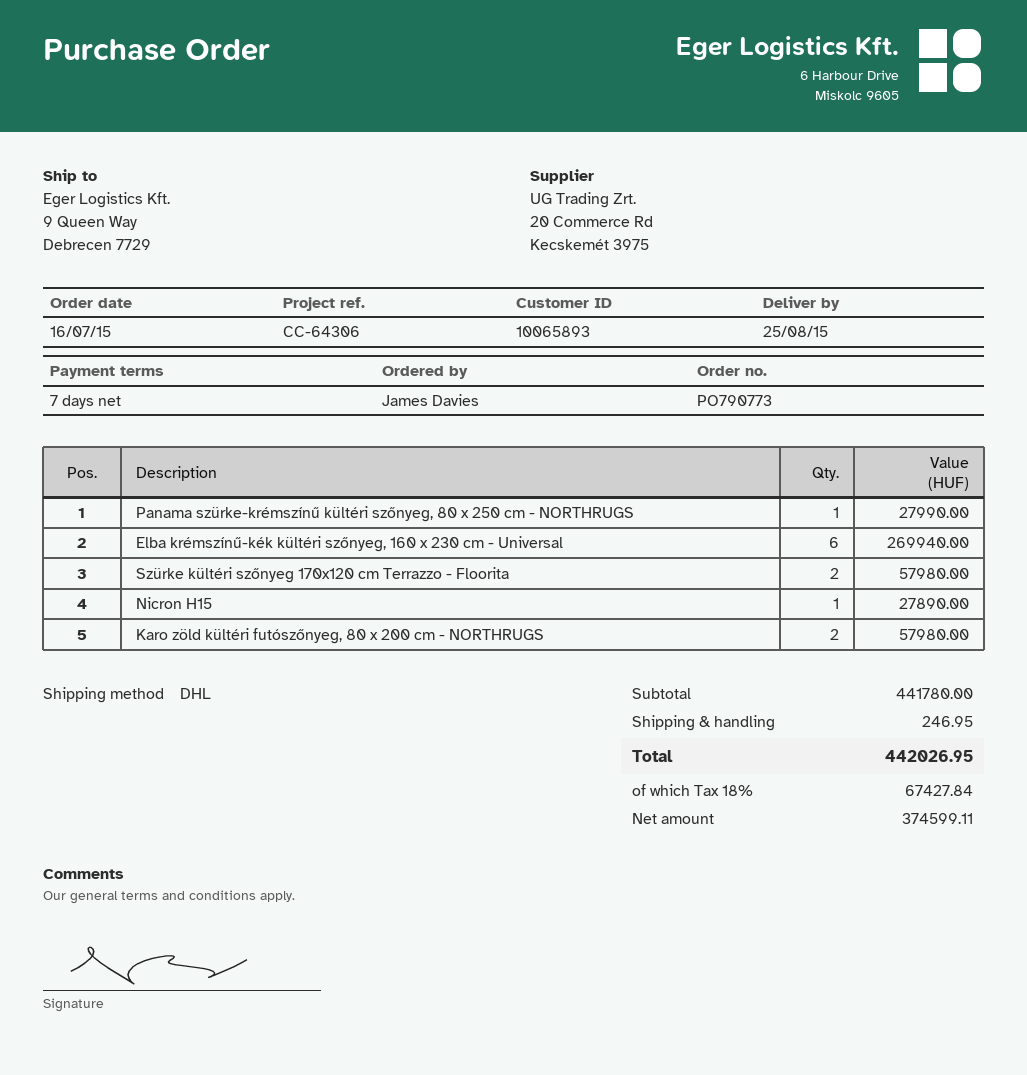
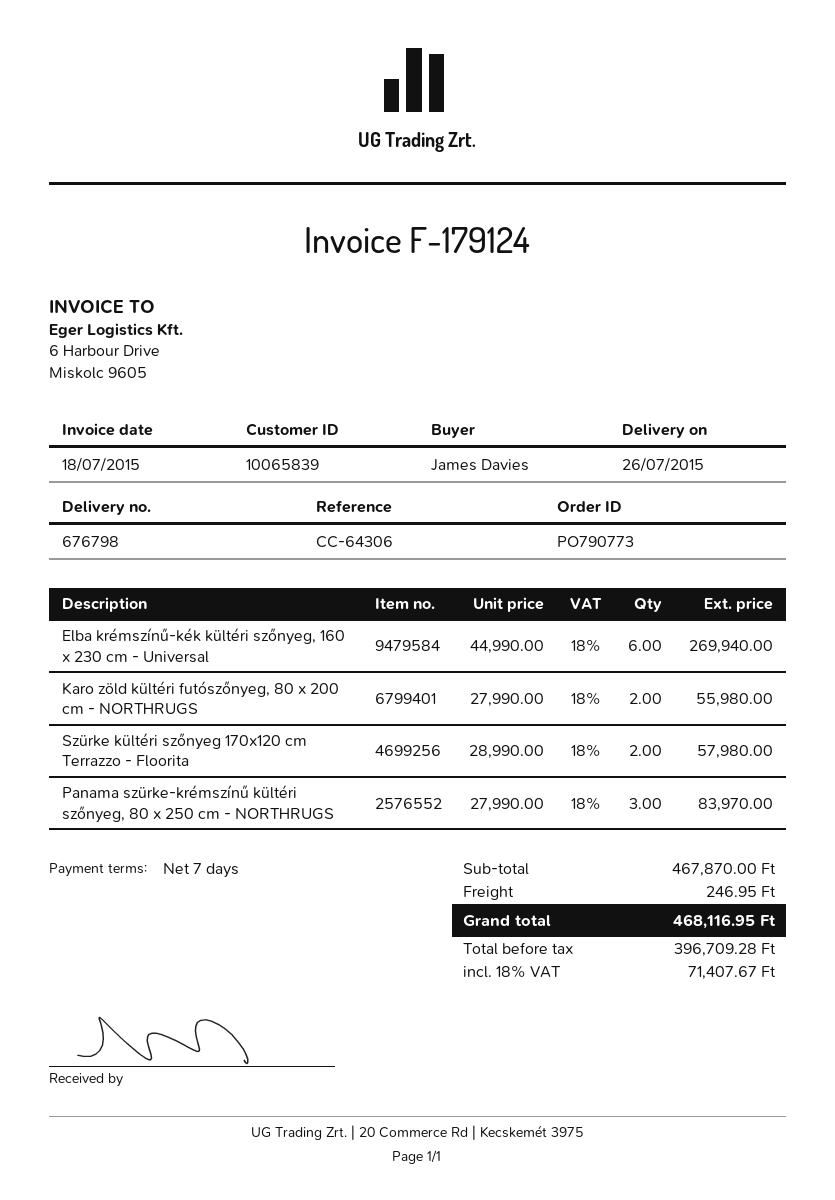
delivery date: 2015-08-25 -> 2015-07-26
customer number: 10065893 -> 10065839
Panama szürke-krémszínű kültéri szőnyeg, 80 x 250 cm - NORTHRUGS: 1 for 27990.00 -> 3 for 83970.00
Nicron H15: 1 for 27890.00 -> none
Karo zöld kültéri futószőnyeg, 80 x 200 cm - NORTHRUGS: 2 for 57980.00 -> 2 for 55980.00
subtotal: 441780.00 -> 467870.00
net: 374599.11 -> 396709.28
tax: 18% = 67427.84 -> 18% = 71407.67
total: 442026.95 -> 468116.95

